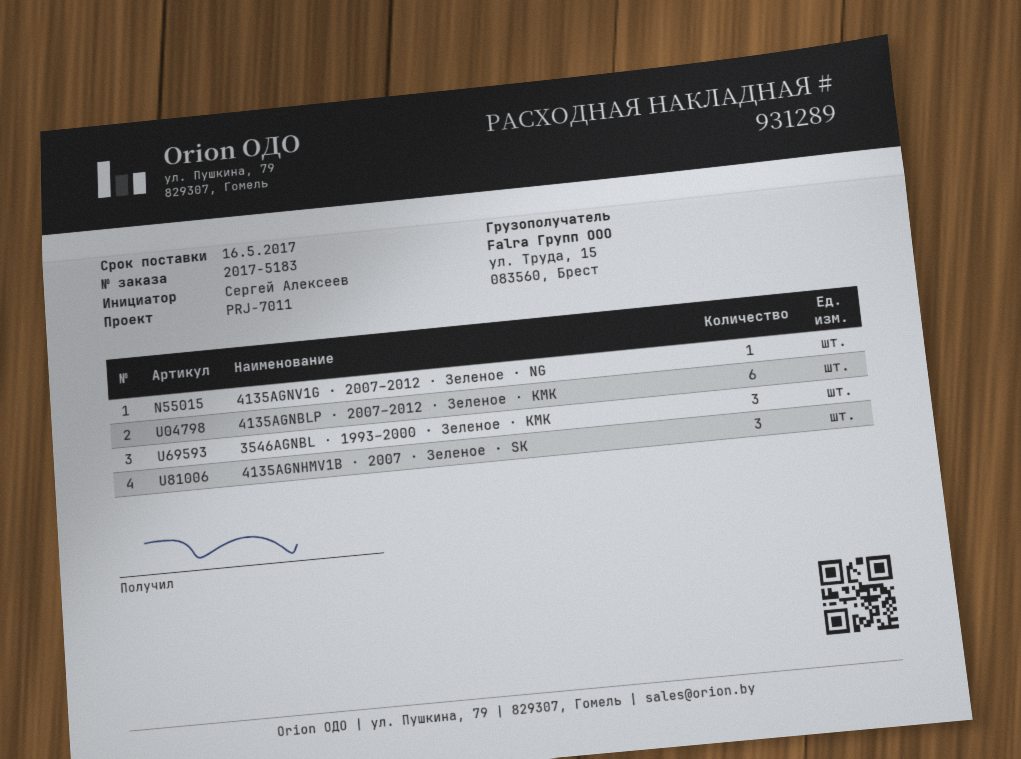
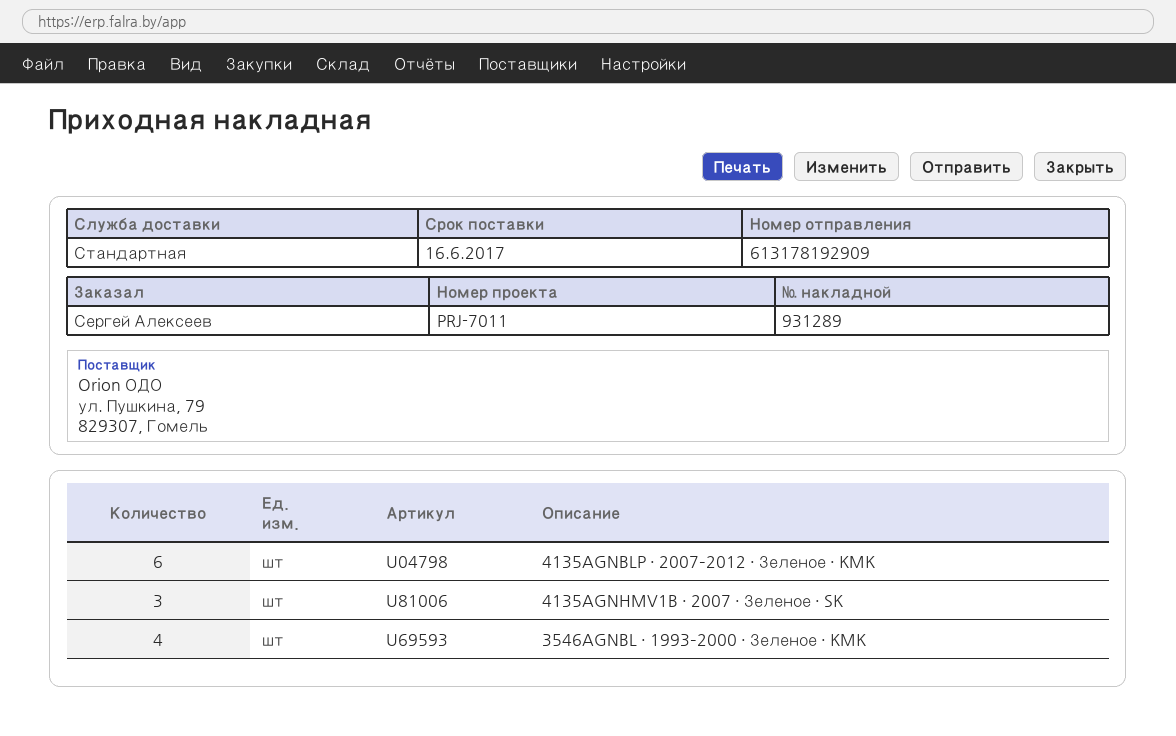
delivery date: 2017-05-16 -> 2017-06-16
4135AGNV1G · 2007–2012 · Зеленое · NG: 1 -> none
3546AGNBL · 1993–2000 · Зеленое · KMK: 3 -> 4

